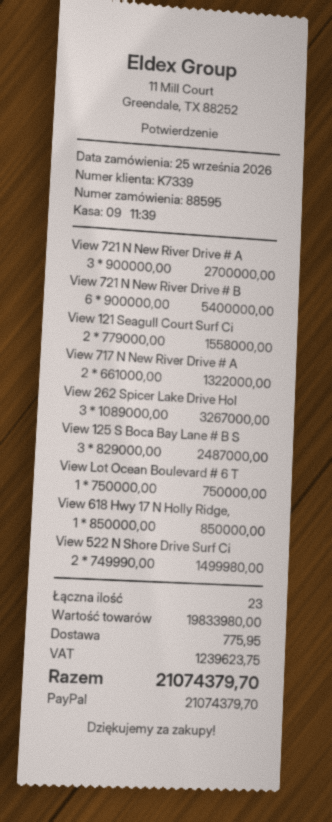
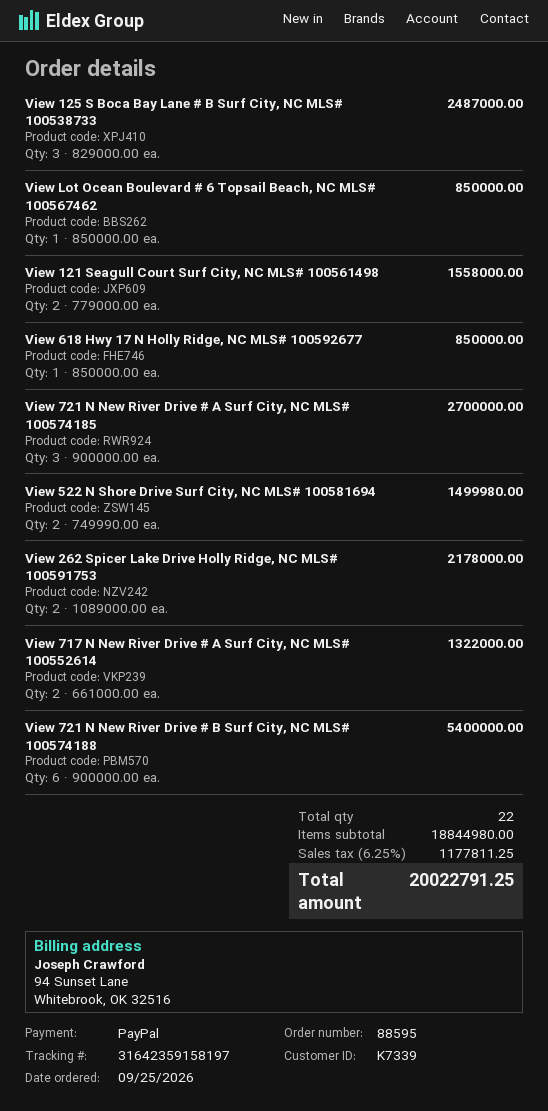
View 262 Spicer Lake Drive Hol: 3 x 1089000.00 = 3267000.00 -> 2 x 1089000.00 = 2178000.00
View Lot Ocean Boulevard # 6 T: 1 x 750000.00 = 750000.00 -> 1 x 850000.00 = 850000.00
total quantity: 23 -> 22
subtotal: 19833980.00 -> 18844980.00
shipping: 775.95 -> none
tax: 1239623.75 -> 1177811.25
total: 21074379.70 -> 20022791.25

